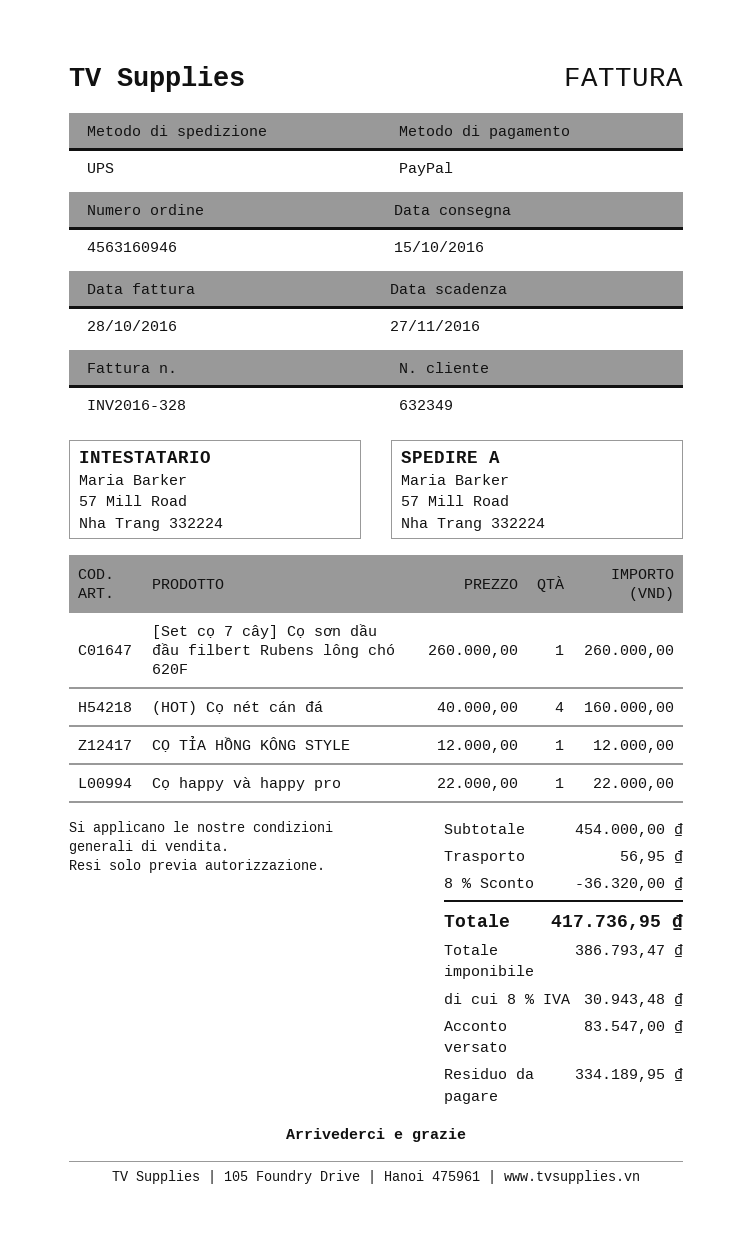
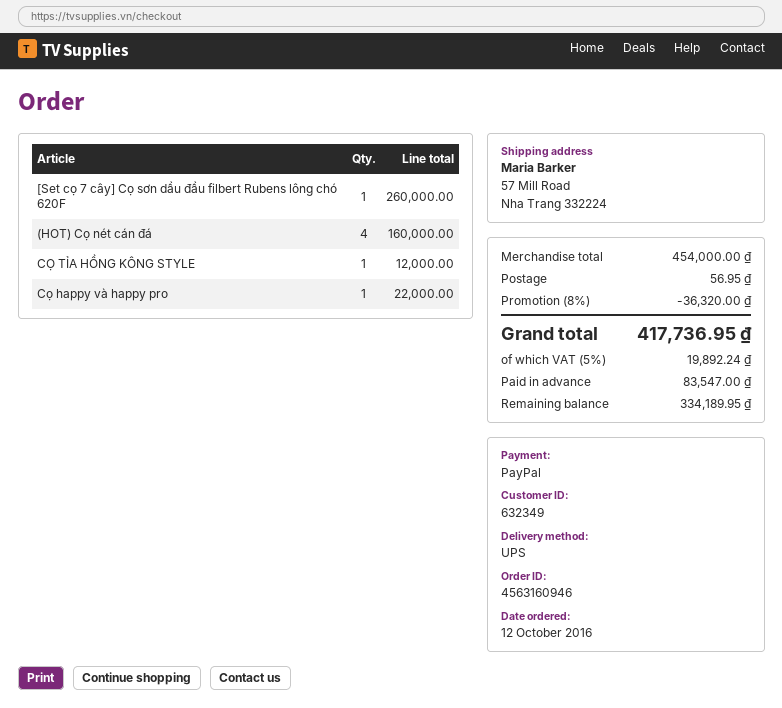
tax: 8% = 30943.48 -> 5% = 19892.24

